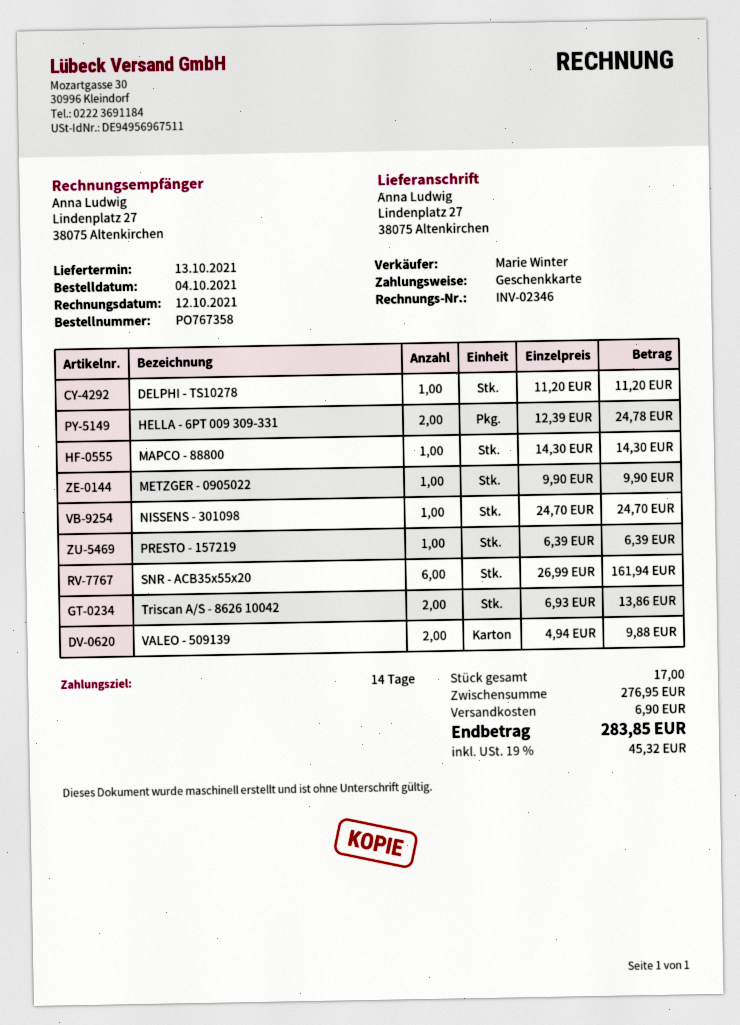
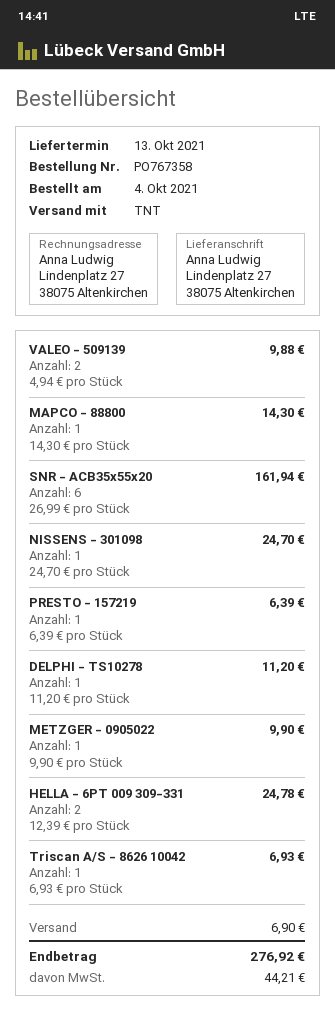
Triscan A/S - 8626 10042: 2 x 6.93 = 13.86 -> 1 x 6.93 = 6.93
tax: 45.32 -> 44.21
total: 283.85 -> 276.92

